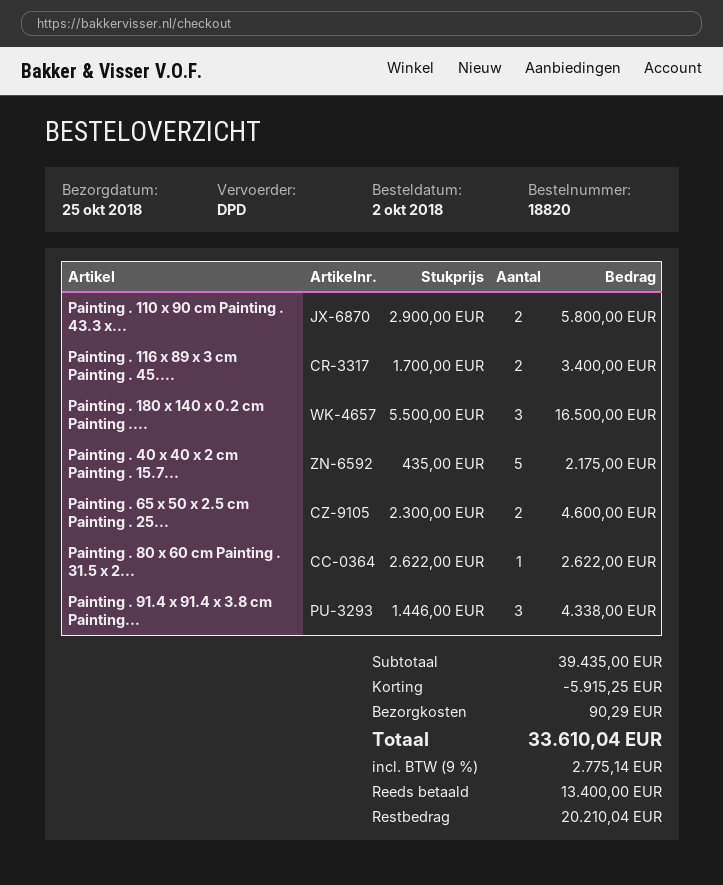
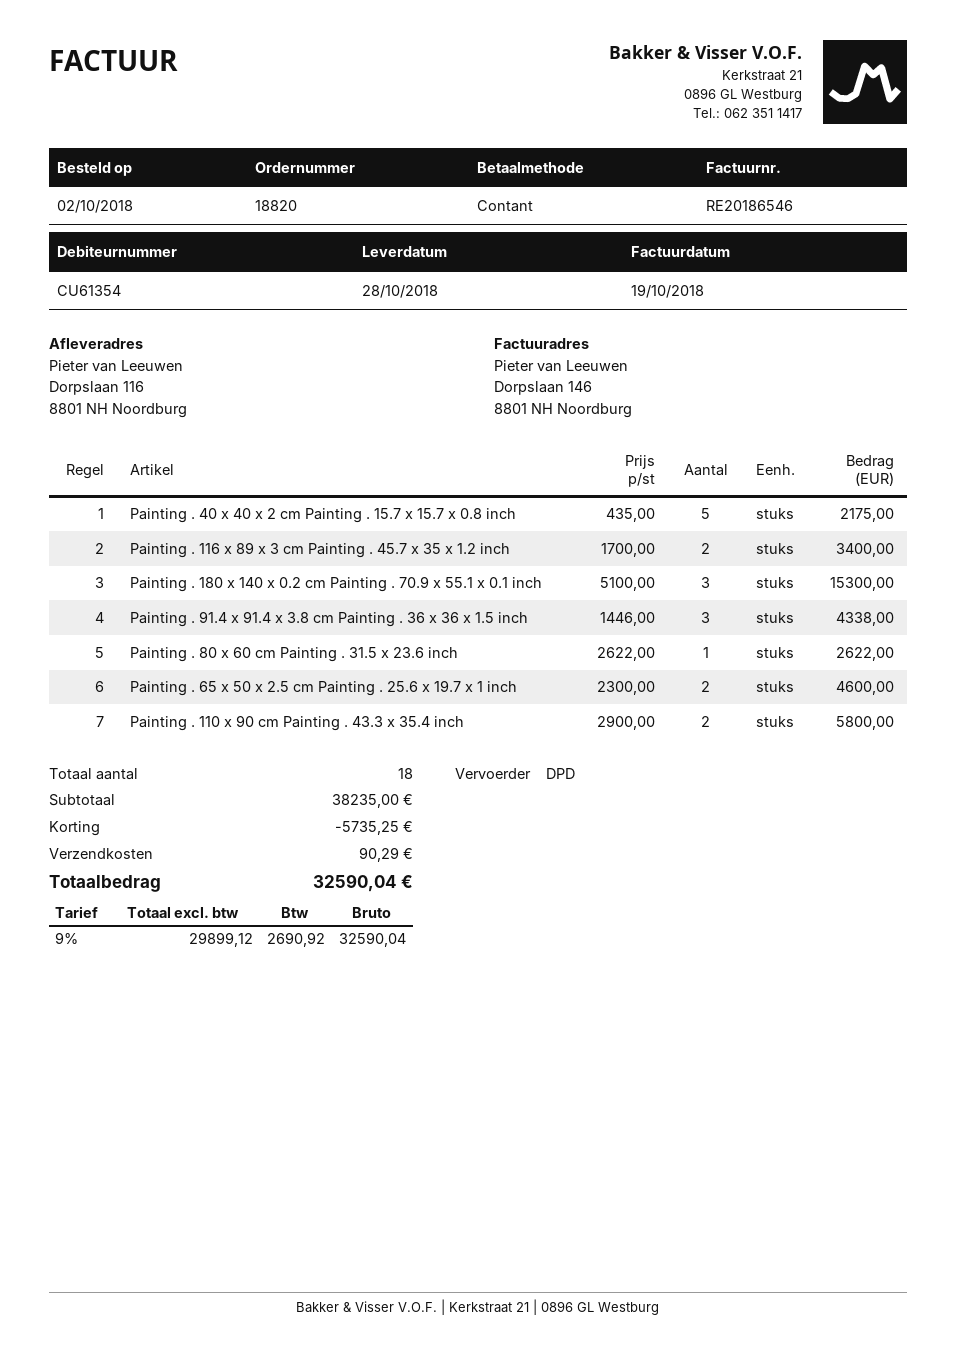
delivery date: 2018-10-25 -> 2018-10-28
Painting . 180 x 140 x 0.2 cm Painting ....: 3 x 5500.00 = 16500.00 -> 3 x 5100.00 = 15300.00
subtotal: 39435.00 -> 38235.00
discount: 5915.25 -> 5735.25
tax: 9% = 2775.14 -> 9% = 2690.92
total: 33610.04 -> 32590.04

